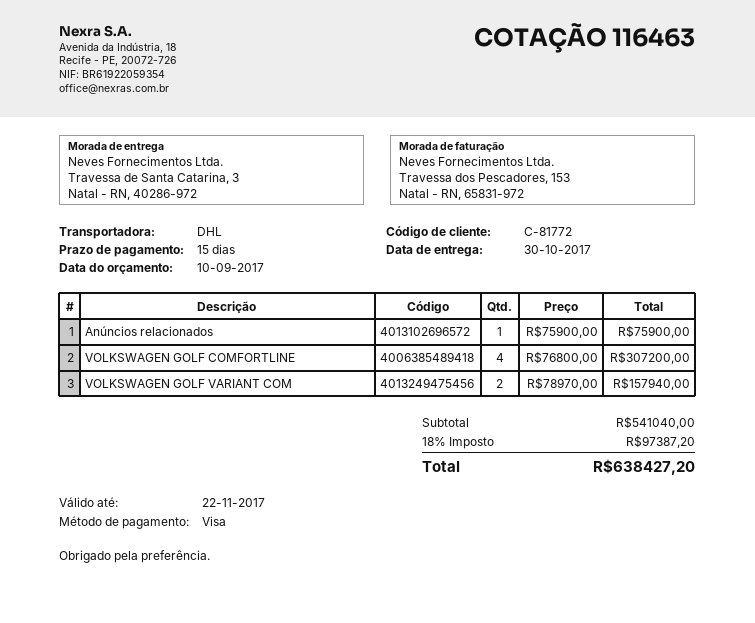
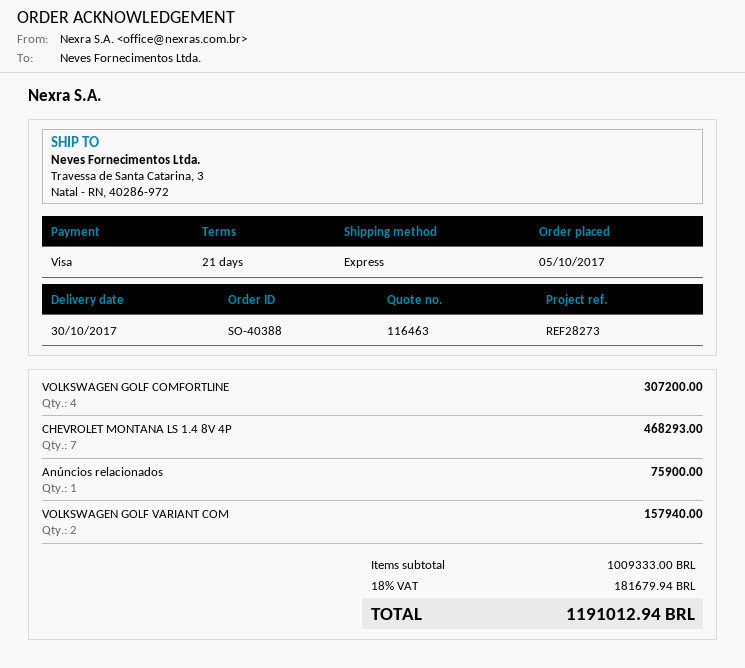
payment terms: 15 days -> 21 days
shipping method: DHL -> express
CHEVROLET MONTANA LS 1.4 8V 4P: none -> 7 for 468293.00
subtotal: 541040.00 -> 1009333.00
tax: 18% = 97387.20 -> 18% = 181679.94
total: 638427.20 -> 1191012.94

